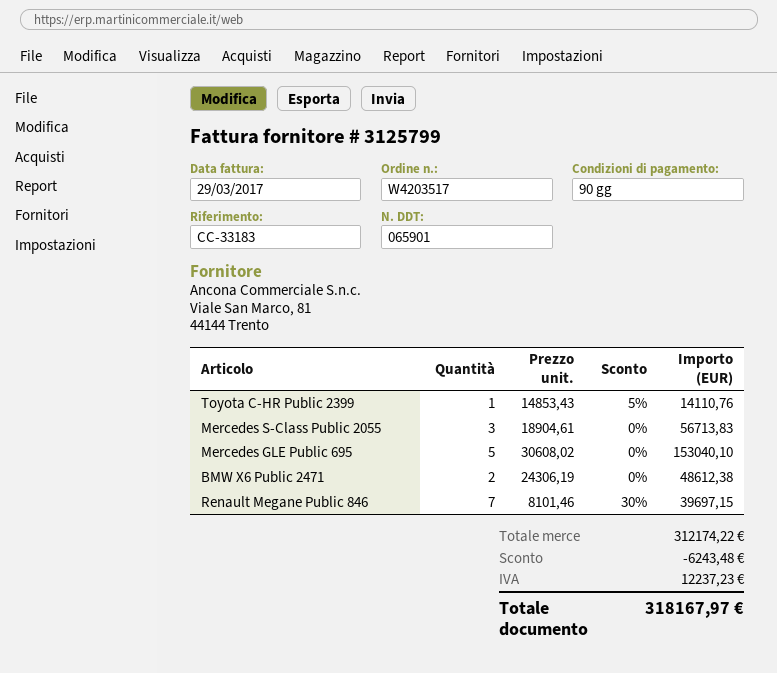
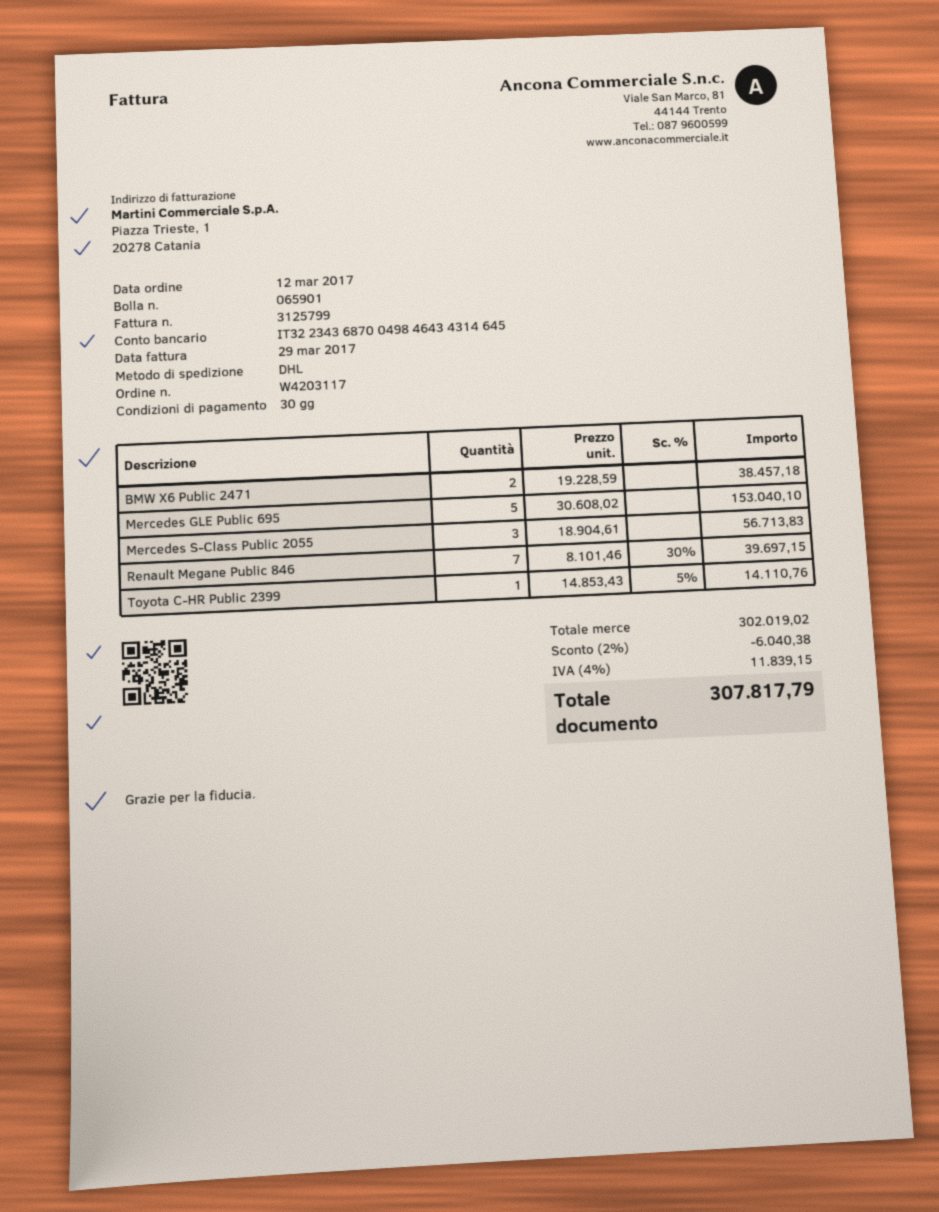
order number: W4203517 -> W4203117
payment terms: 90 days -> 30 days
BMW X6 Public 2471: 2 x 24306.19 = 48612.38 -> 2 x 19228.59 = 38457.18
subtotal: 312174.22 -> 302019.02
discount: 6243.48 -> 6040.38
tax: 12237.23 -> 11839.15
total: 318167.97 -> 307817.79

